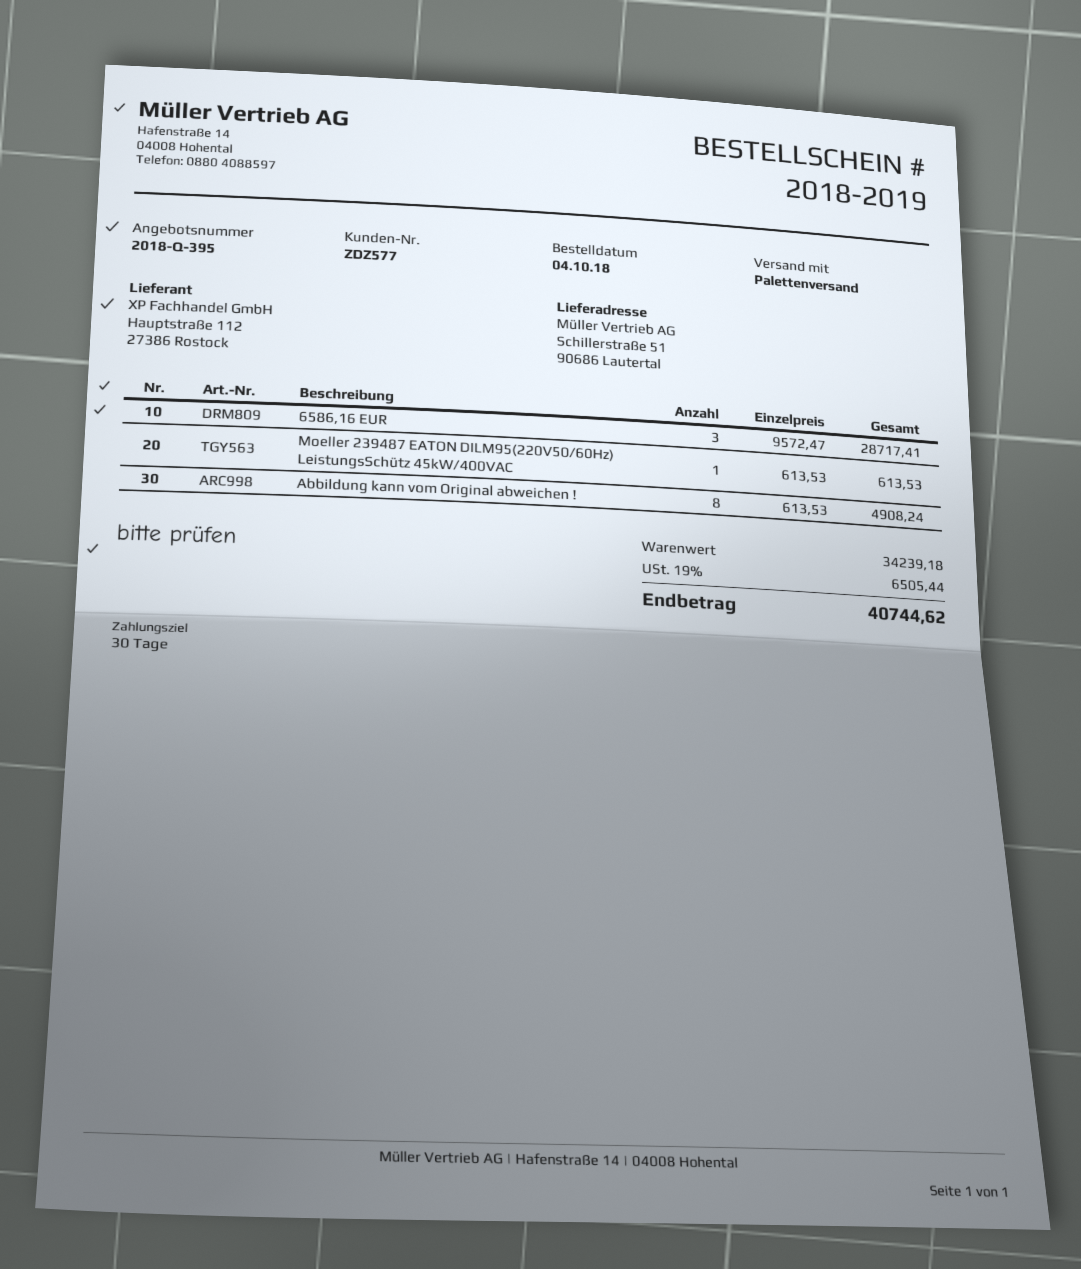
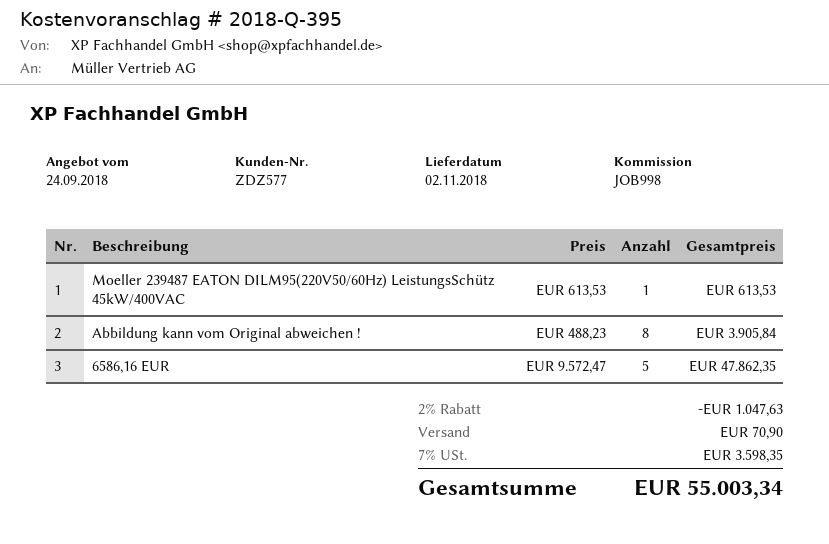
6586,16 EUR: 3 x 9572.47 = 28717.41 -> 5 x 9572.47 = 47862.35
Abbildung kann vom Original abweichen !: 8 x 613.53 = 4908.24 -> 8 x 488.23 = 3905.84
discount: none -> 2% = 1047.63
shipping: none -> 70.90
tax: 19% = 6505.44 -> 7% = 3598.35
total: 40744.62 -> 55003.34

